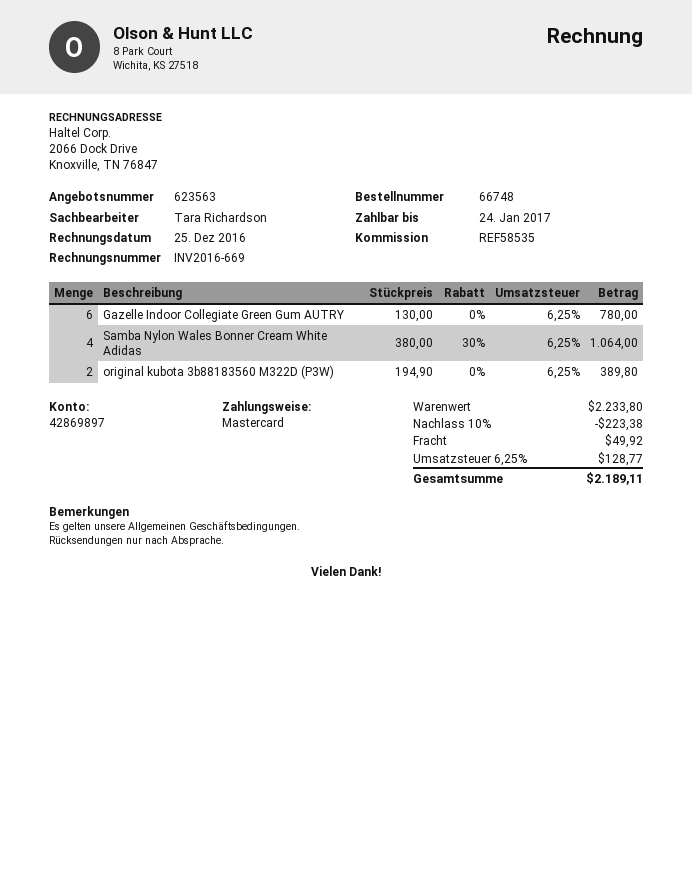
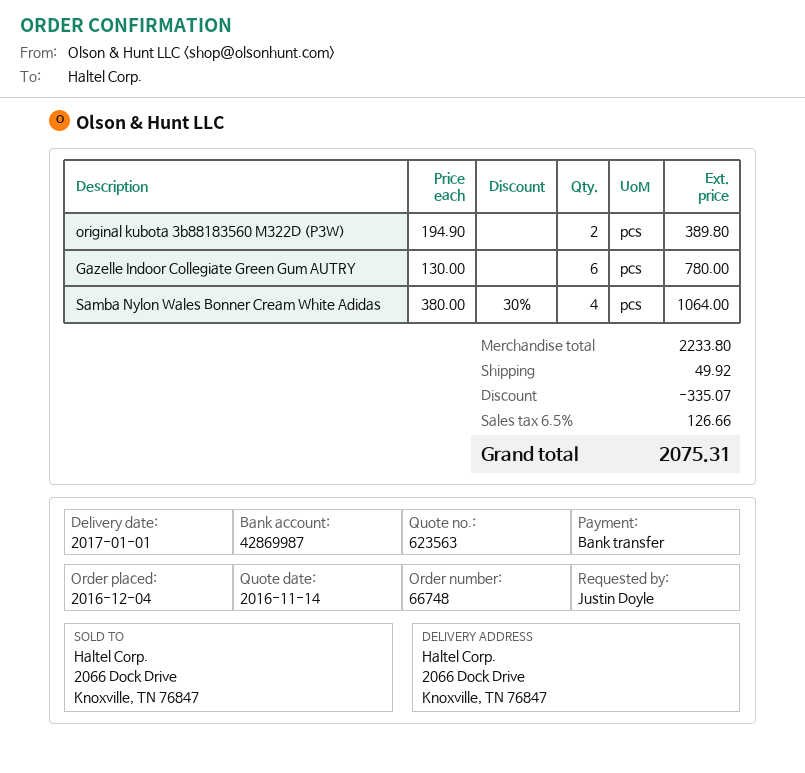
payment method: Mastercard -> bank transfer
bank account: 42869897 -> 42869987
discount: 223.38 -> 335.07
tax: 6.25% = 128.77 -> 6.5% = 126.66
total: 2189.11 -> 2075.31

